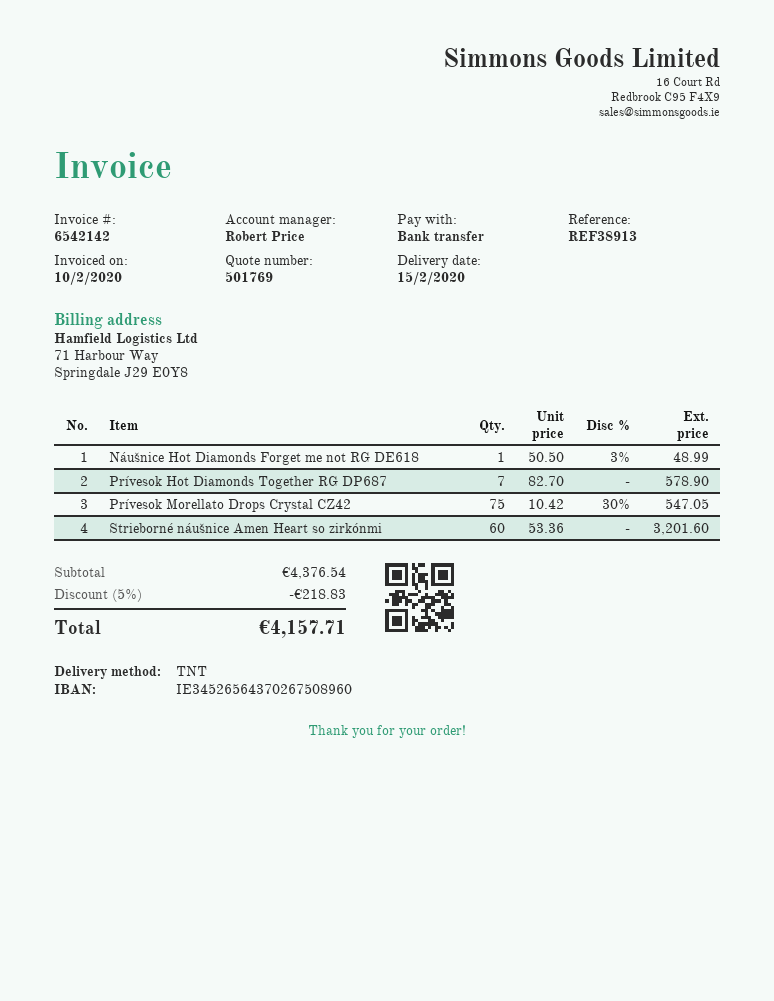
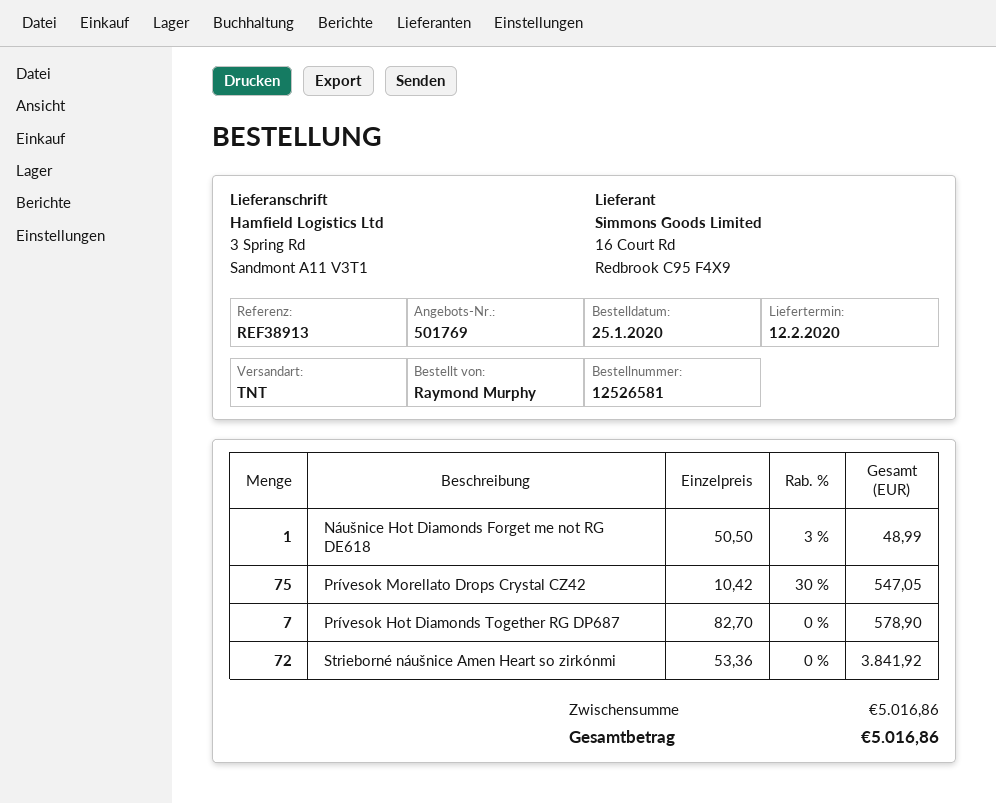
delivery date: 2020-02-15 -> 2020-02-12
Strieborné náušnice Amen Heart so zirkónmi: 60 x 53.36 = 3201.60 -> 72 x 53.36 = 3841.92
subtotal: 4376.54 -> 5016.86
discount: 5% = 218.83 -> none
total: 4157.71 -> 5016.86

